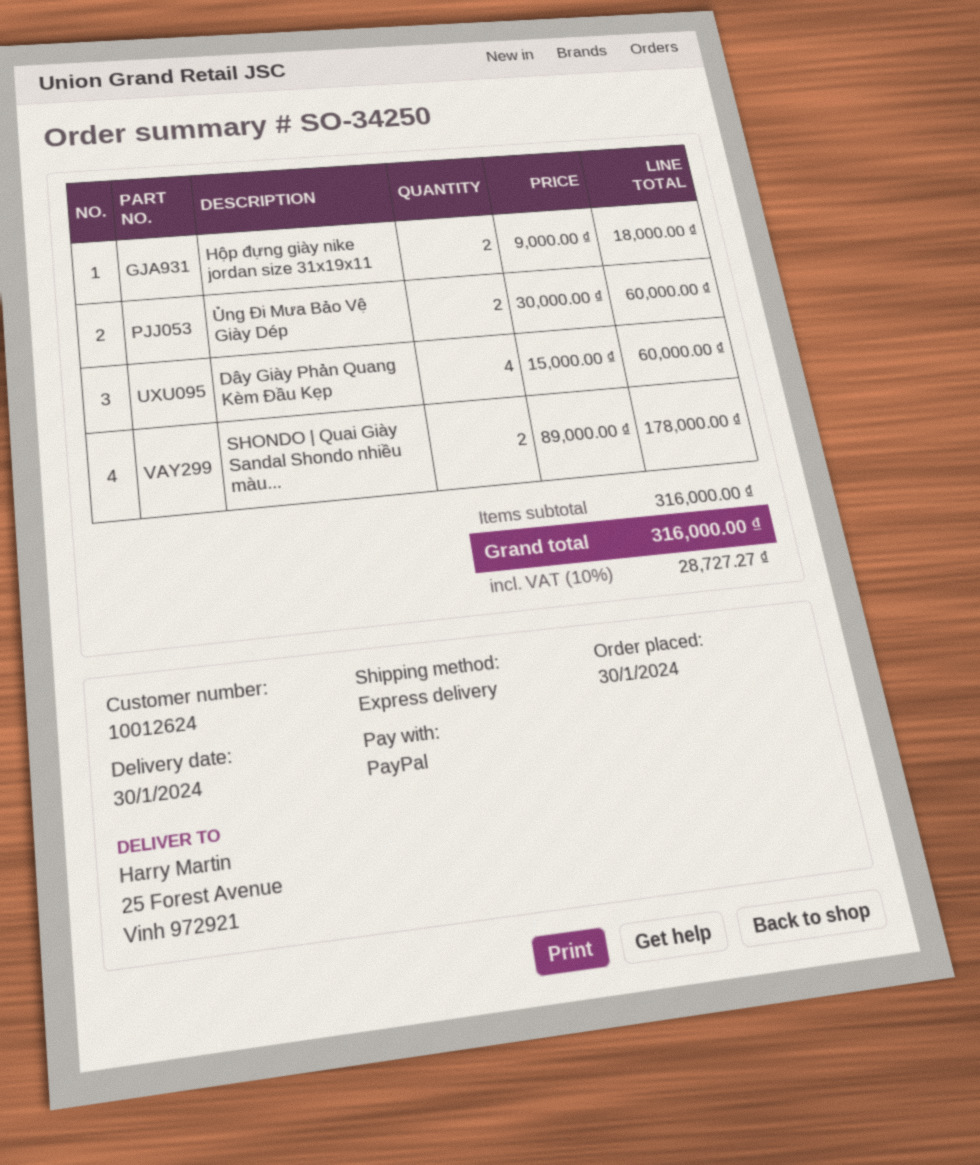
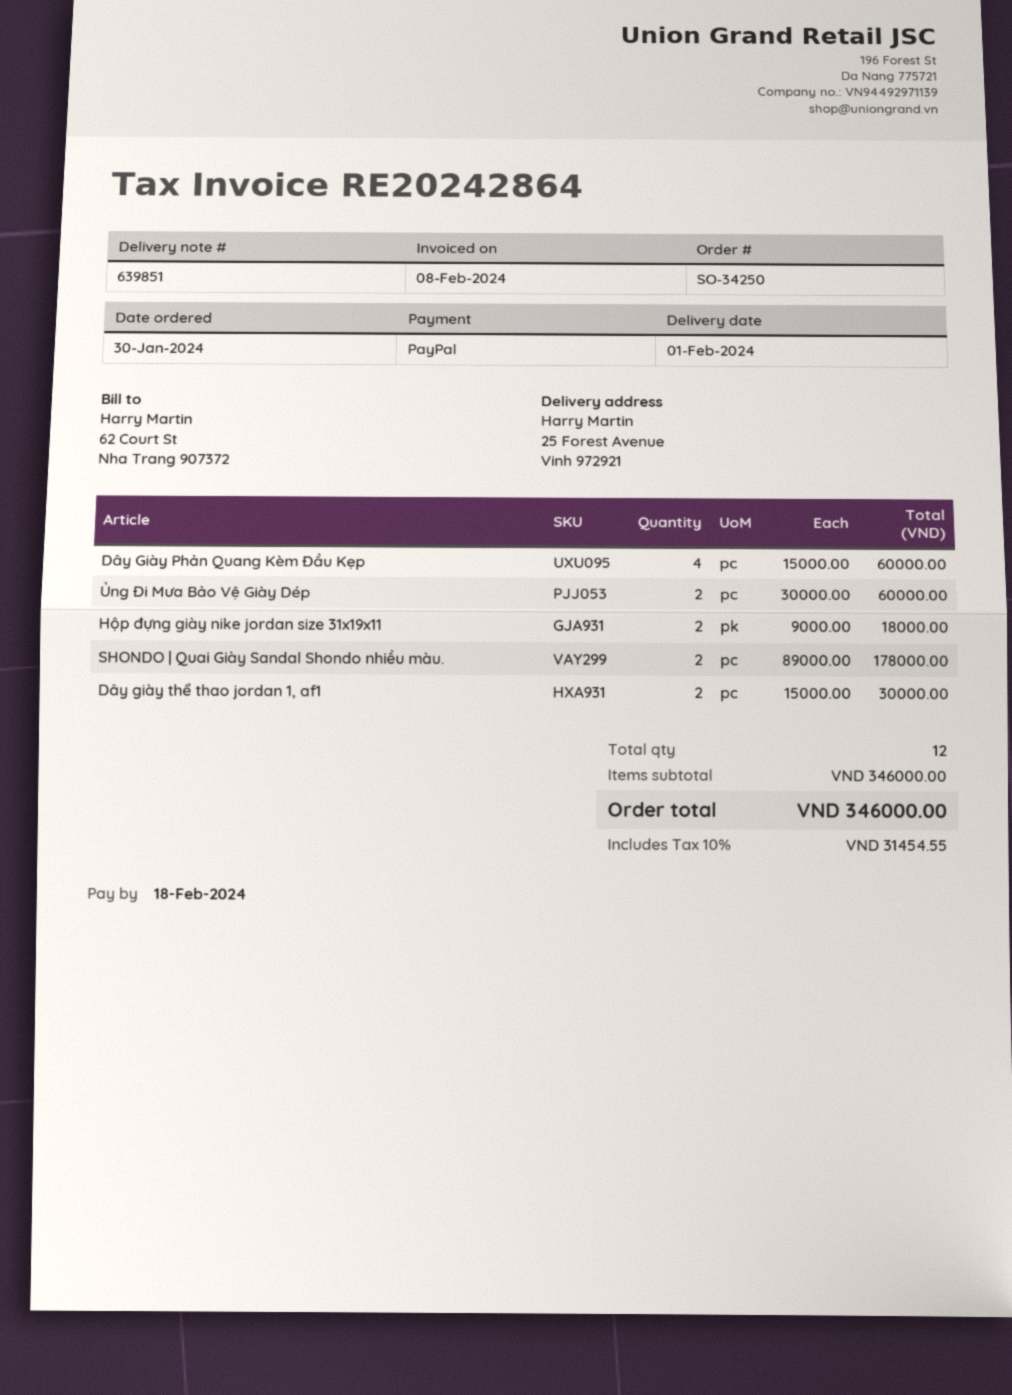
delivery date: 2024-01-30 -> 2024-02-01
Dây giày thể thao jordan 1, af1: none -> 2 x 15000.00 = 30000.00
subtotal: 316000.00 -> 346000.00
tax: 10% = 28727.27 -> 10% = 31454.55
total: 316000.00 -> 346000.00

